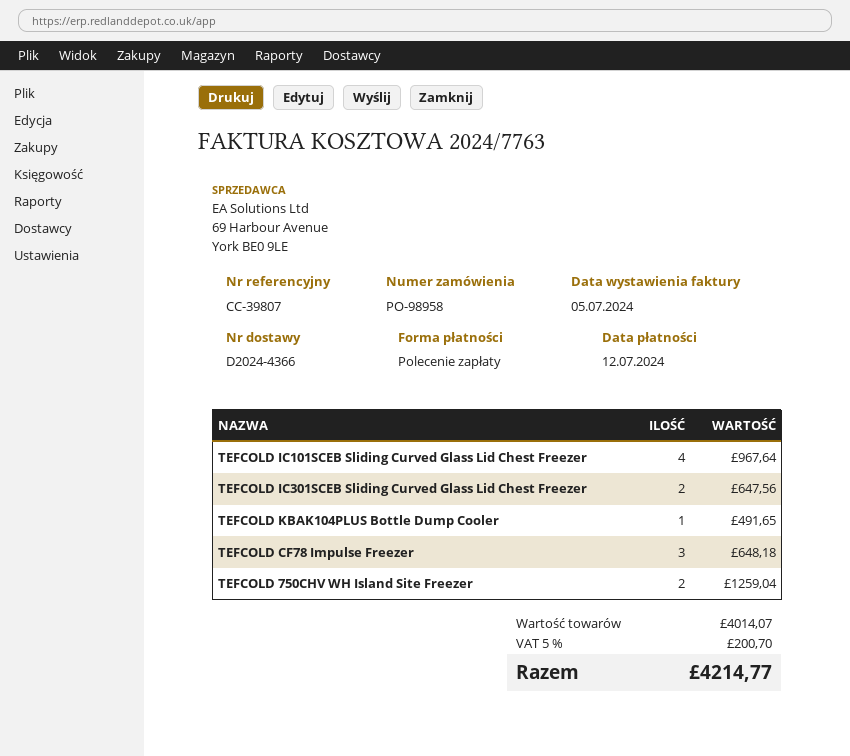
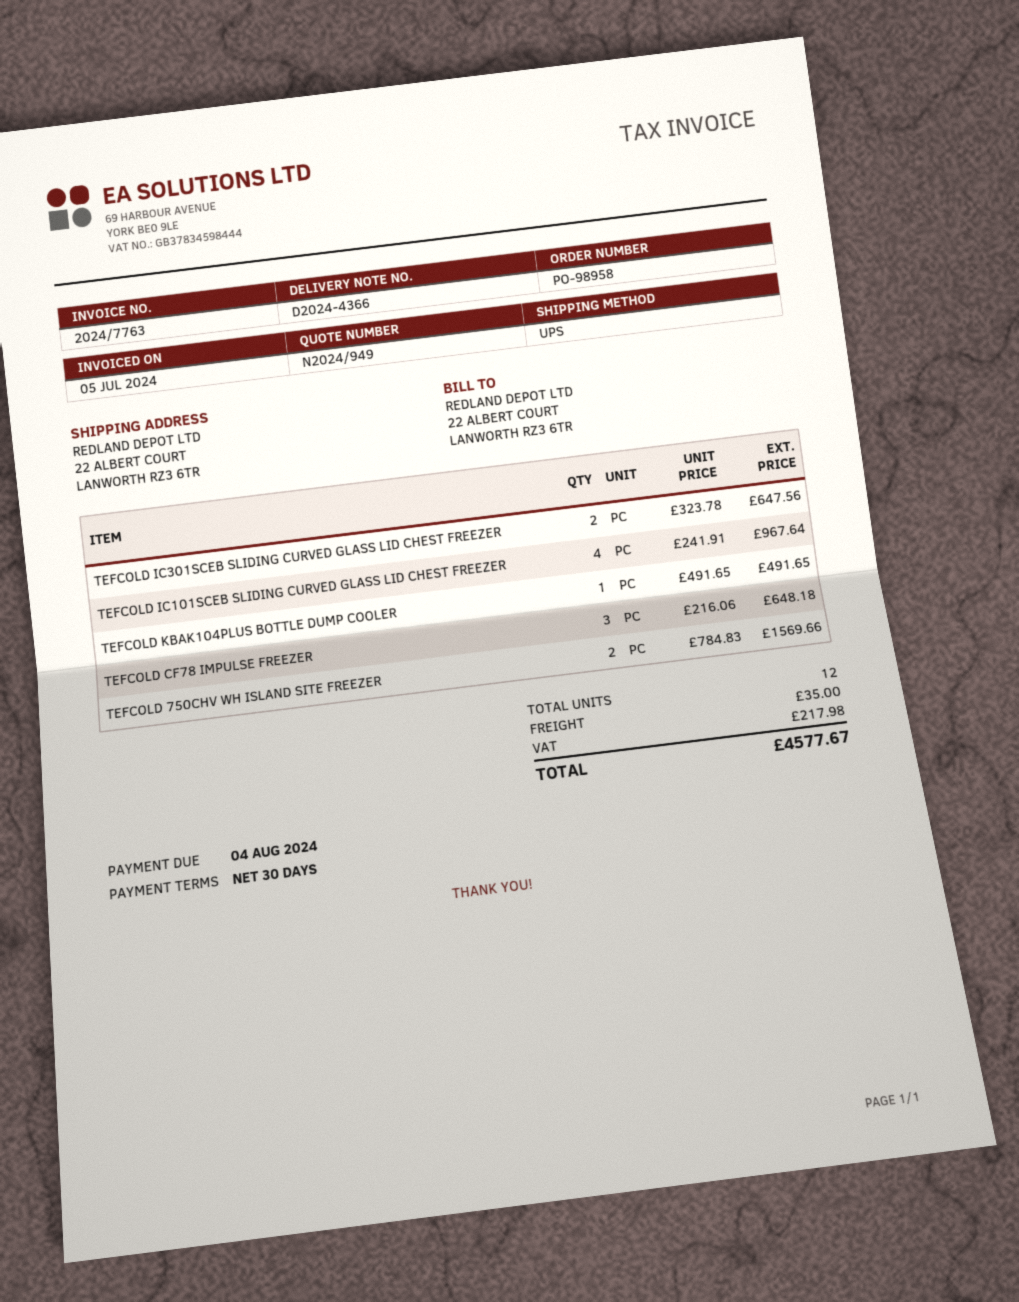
due date: 2024-07-12 -> 2024-08-04
TEFCOLD 750CHV WH Island Site Freezer: 2 for 1259.04 -> 2 for 1569.66
shipping: none -> 35.00
tax: 200.70 -> 217.98
total: 4214.77 -> 4577.67

